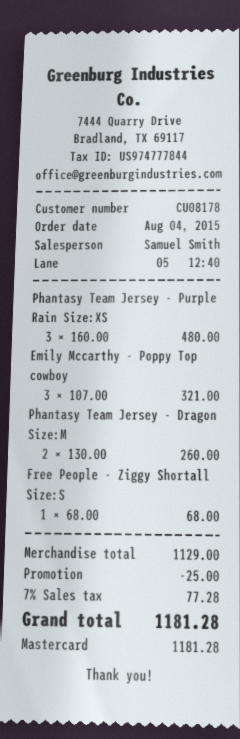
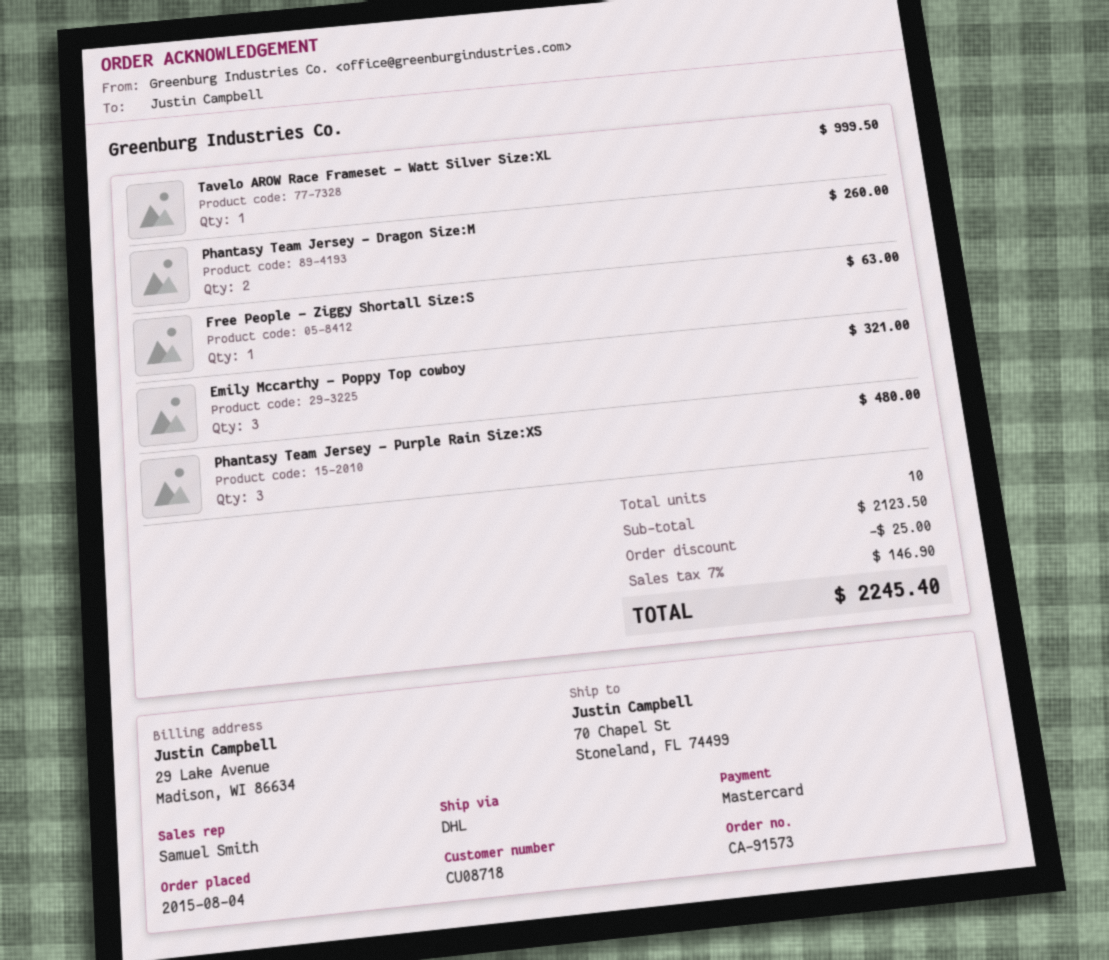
customer number: CU08178 -> CU08718
Free People - Ziggy Shortall Size:S: 1 for 68.00 -> 1 for 63.00
Tavelo AROW Race Frameset - Watt Silver Size:XL: none -> 1 for 999.50
subtotal: 1129.00 -> 2123.50
tax: 7% = 77.28 -> 7% = 146.90
total: 1181.28 -> 2245.40

